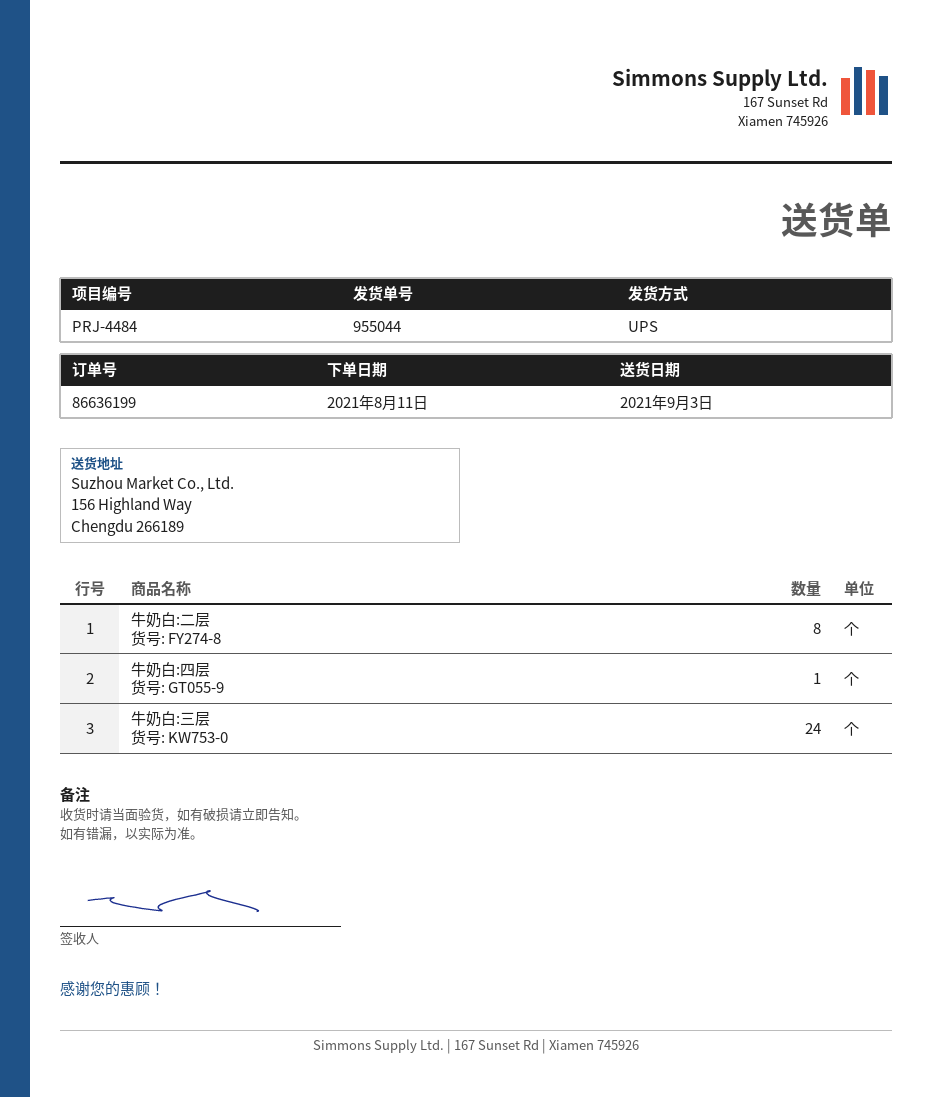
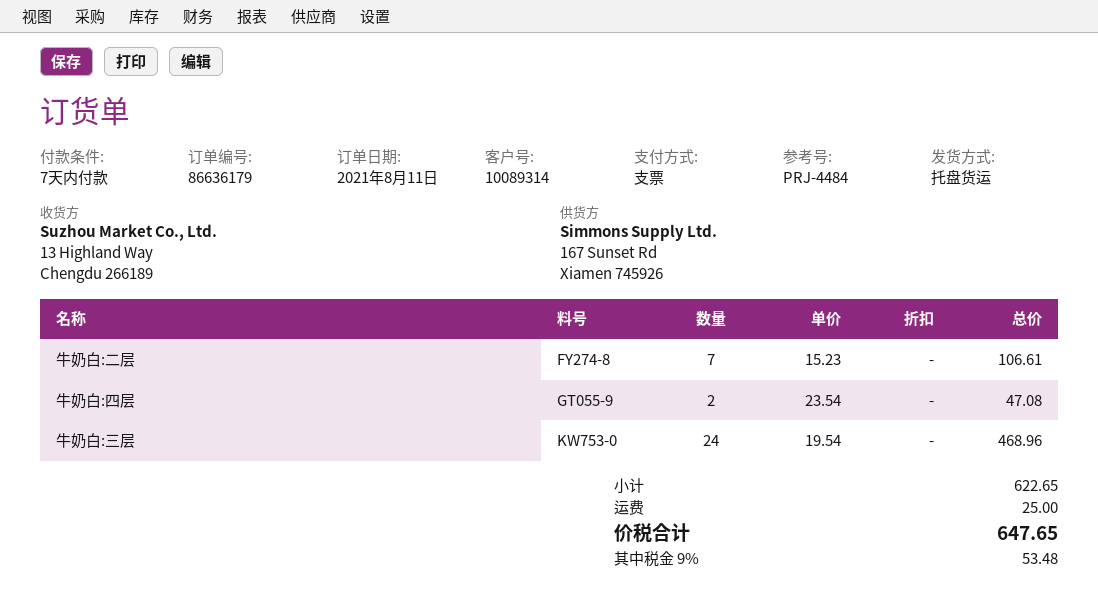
order number: 86636199 -> 86636179
shipping method: UPS -> pallet freight
ship to: 156 Highland Way, Chengdu 266189 -> 13 Highland Way, Chengdu 266189
牛奶白:二层: 8 -> 7
牛奶白:四层: 1 -> 2

